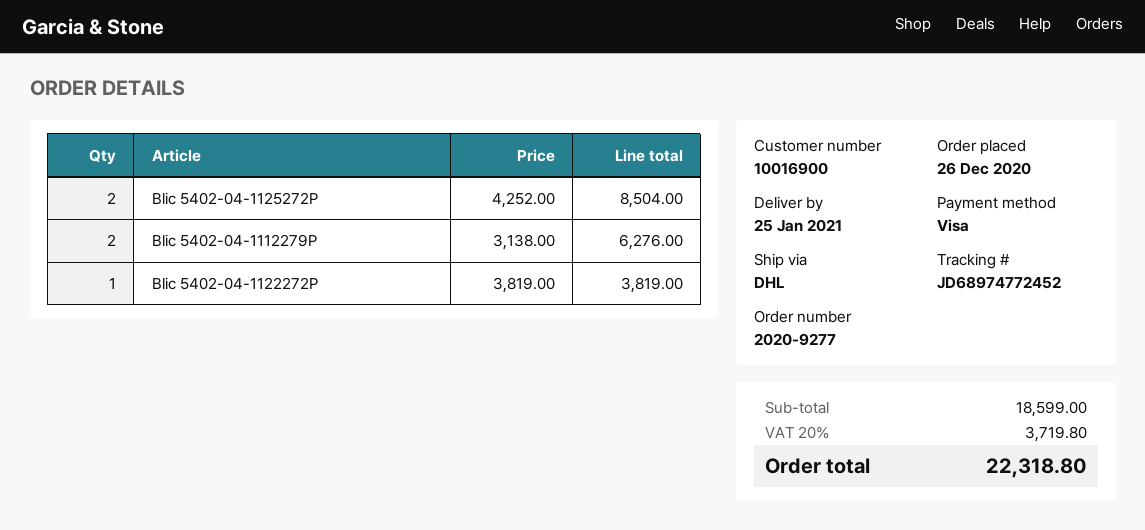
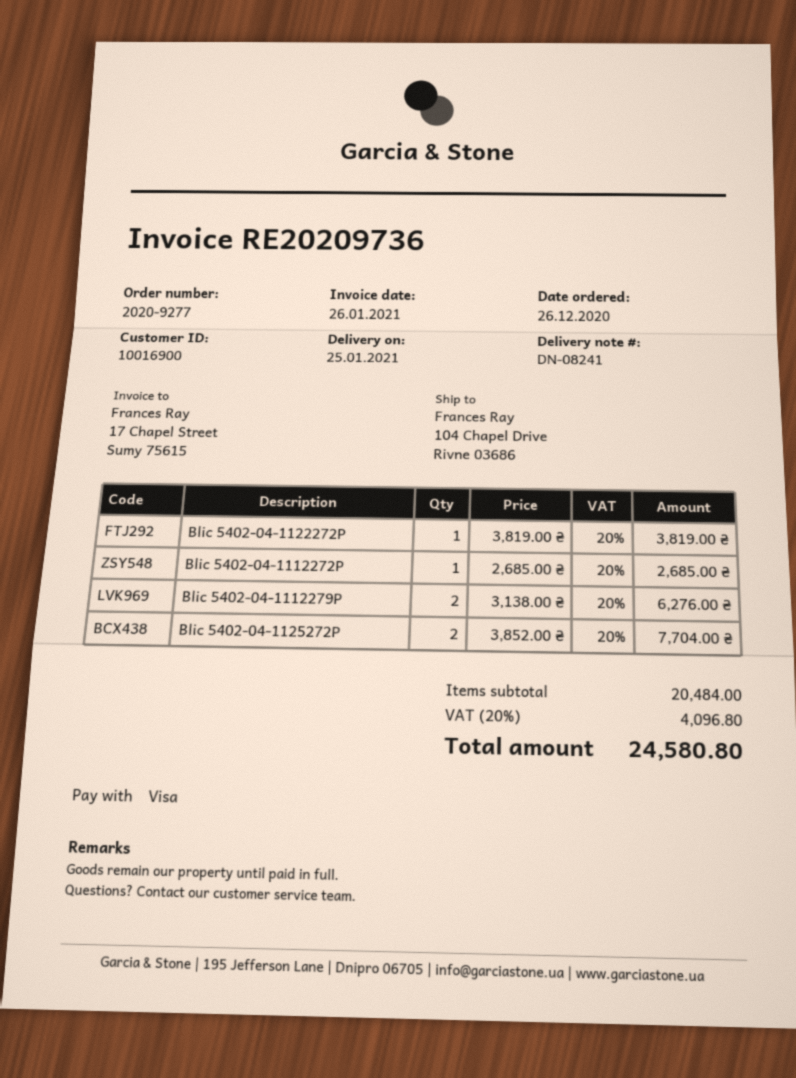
Blic 5402-04-1125272P: 2 x 4252.00 = 8504.00 -> 2 x 3852.00 = 7704.00
Blic 5402-04-1112272P: none -> 1 x 2685.00 = 2685.00
subtotal: 18599.00 -> 20484.00
tax: 20% = 3719.80 -> 20% = 4096.80
total: 22318.80 -> 24580.80

